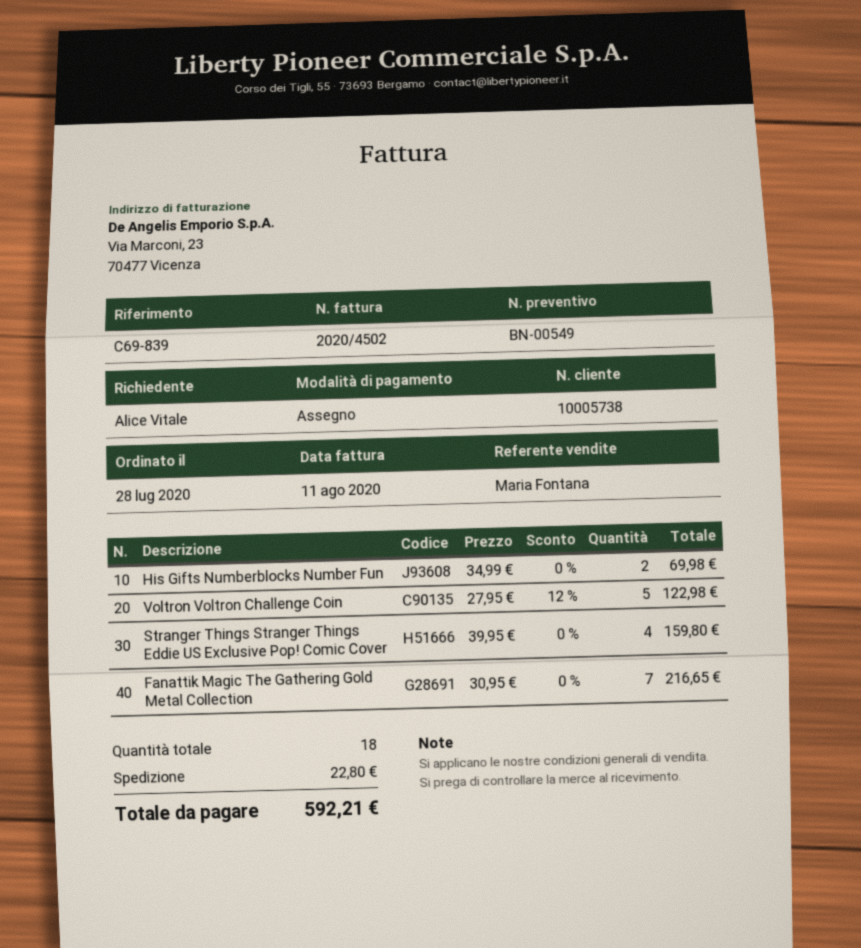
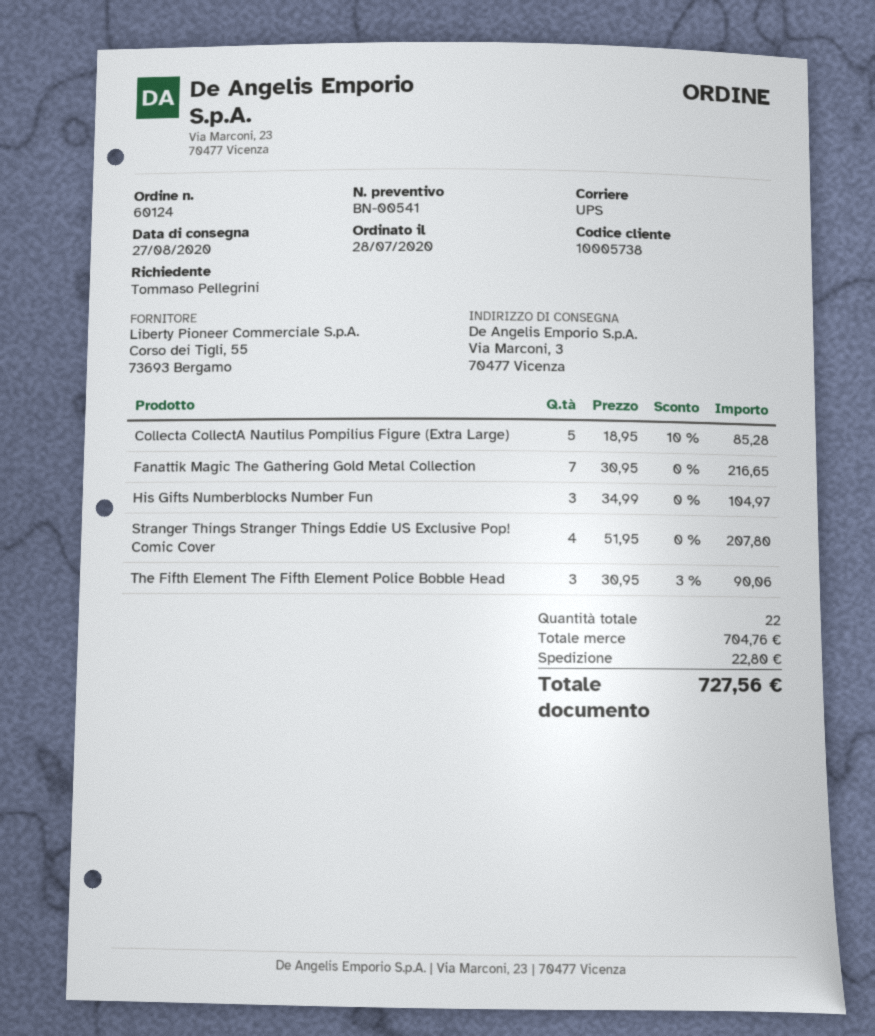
quote number: BN-00549 -> BN-00541
ordered by: Alice Vitale -> Tommaso Pellegrini
His Gifts Numberblocks Number Fun: 2 x 34.99 = 69.98 -> 3 x 34.99 = 104.97
Voltron Voltron Challenge Coin: 5 x 27.95 - 12% = 122.98 -> none
Stranger Things Stranger Things Eddie US Exclusive Pop! Comic Cover: 4 x 39.95 = 159.80 -> 4 x 51.95 = 207.80
Collecta CollectA Nautilus Pompilius Figure (Extra Large): none -> 5 x 18.95 - 10% = 85.28
The Fifth Element The Fifth Element Police Bobble Head: none -> 3 x 30.95 - 3% = 90.06
total quantity: 18 -> 22
total: 592.21 -> 727.56

